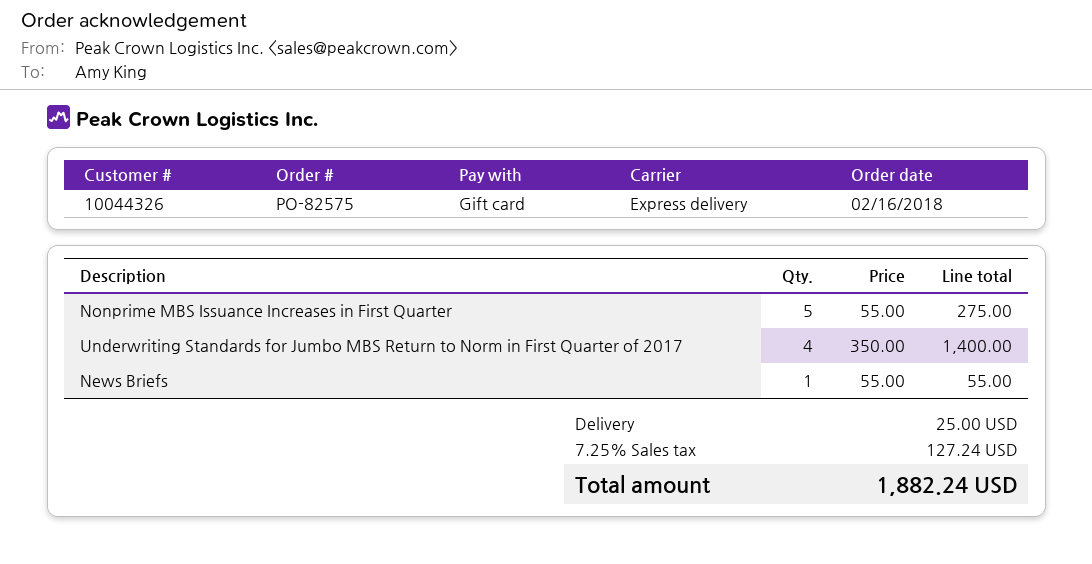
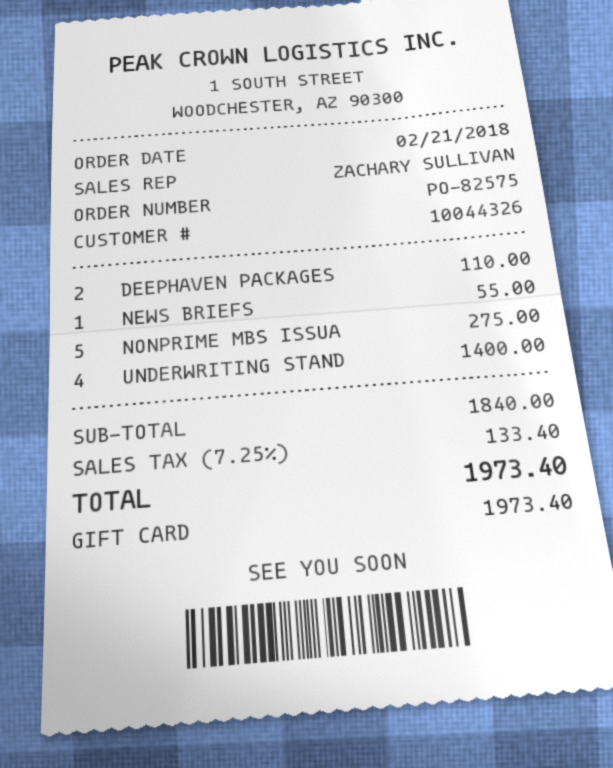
order date: 2018-02-16 -> 2018-02-21
DEEPHAVEN PACKAGES: none -> 2 for 110.00
shipping: 25.00 -> none
tax: 7.25% = 127.24 -> 7.25% = 133.40
total: 1882.24 -> 1973.40

